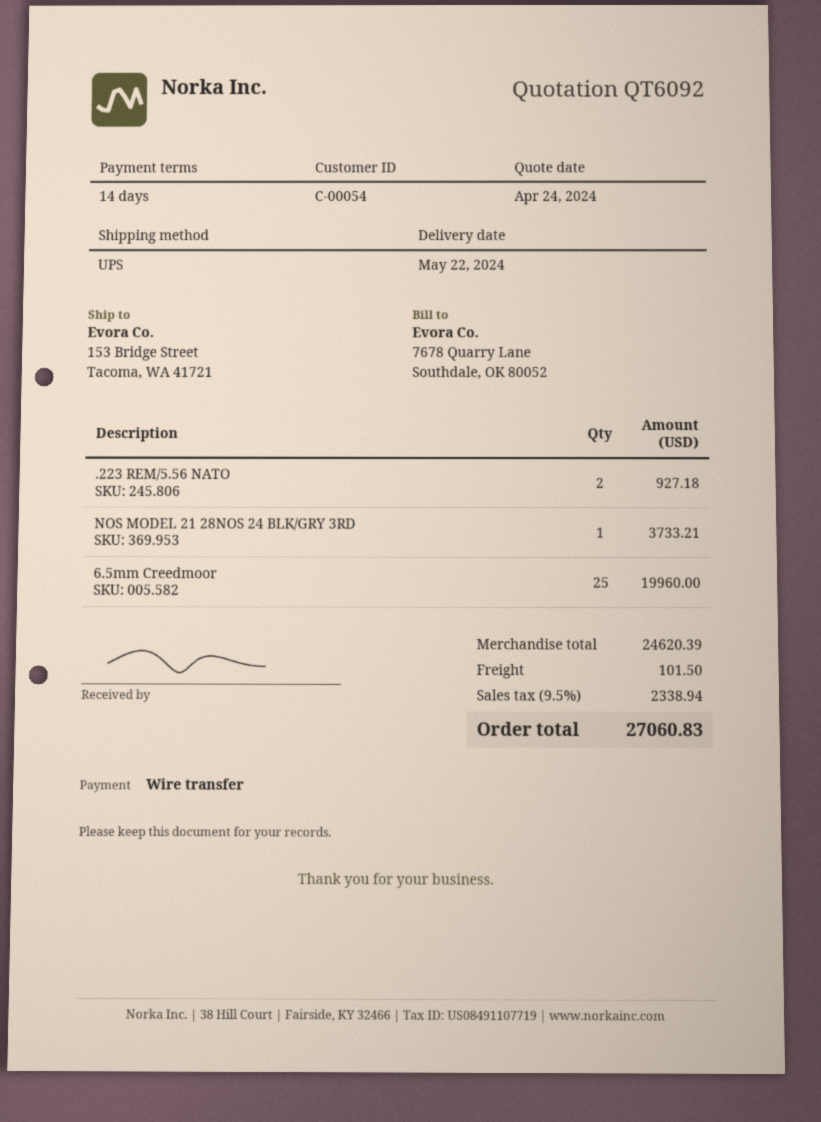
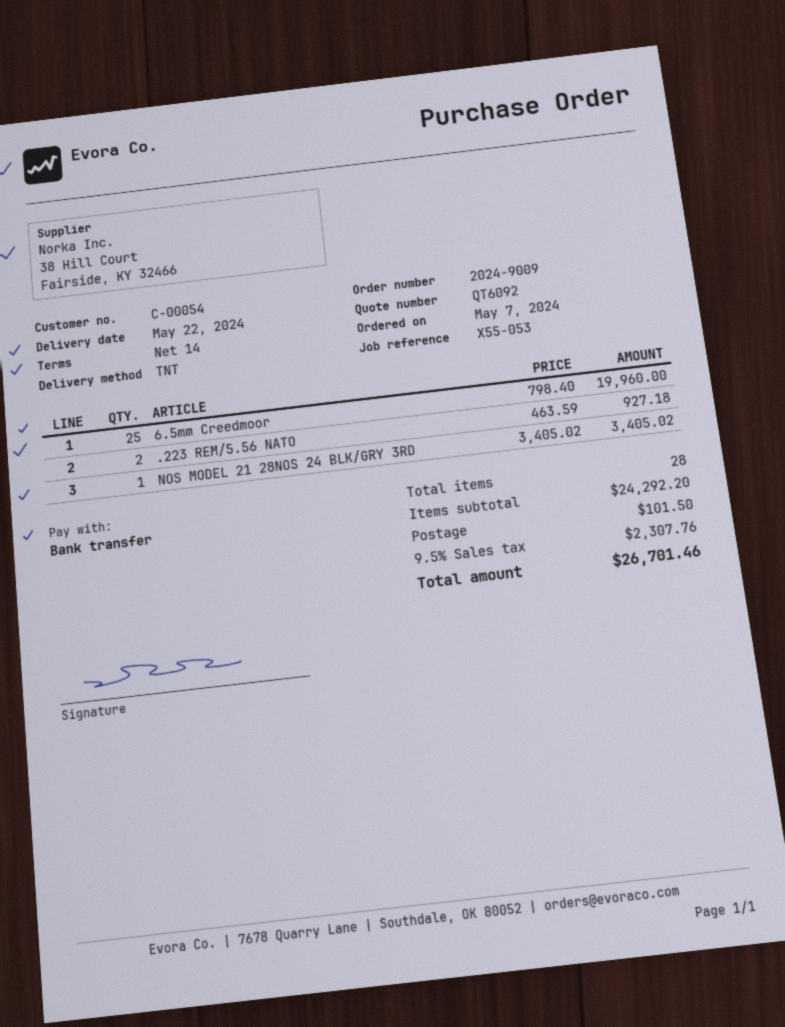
shipping method: UPS -> TNT
NOS MODEL 21 28NOS 24 BLK/GRY 3RD: 1 for 3733.21 -> 1 for 3405.02
subtotal: 24620.39 -> 24292.20
tax: 9.5% = 2338.94 -> 9.5% = 2307.76
total: 27060.83 -> 26701.46

